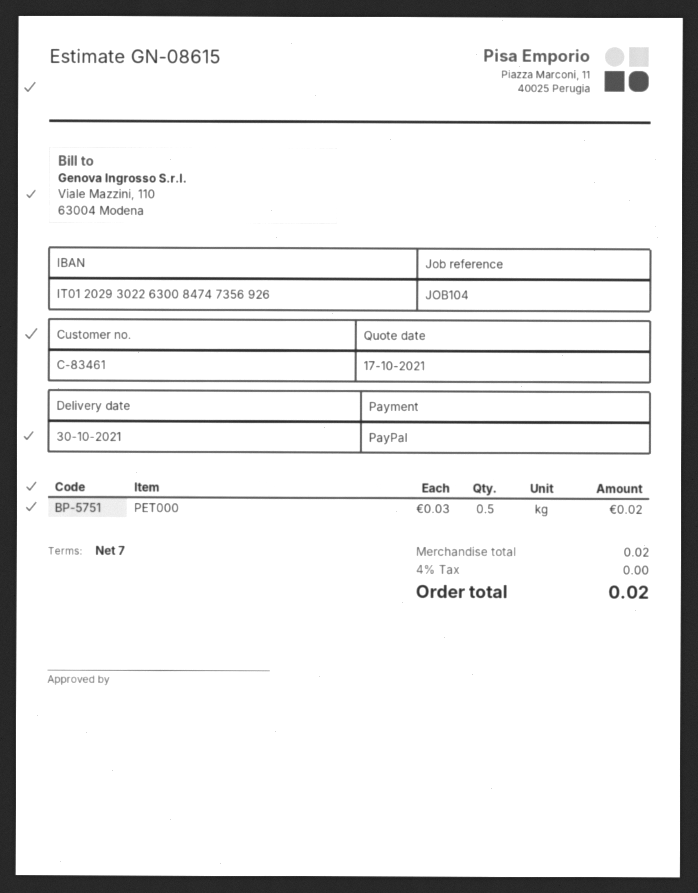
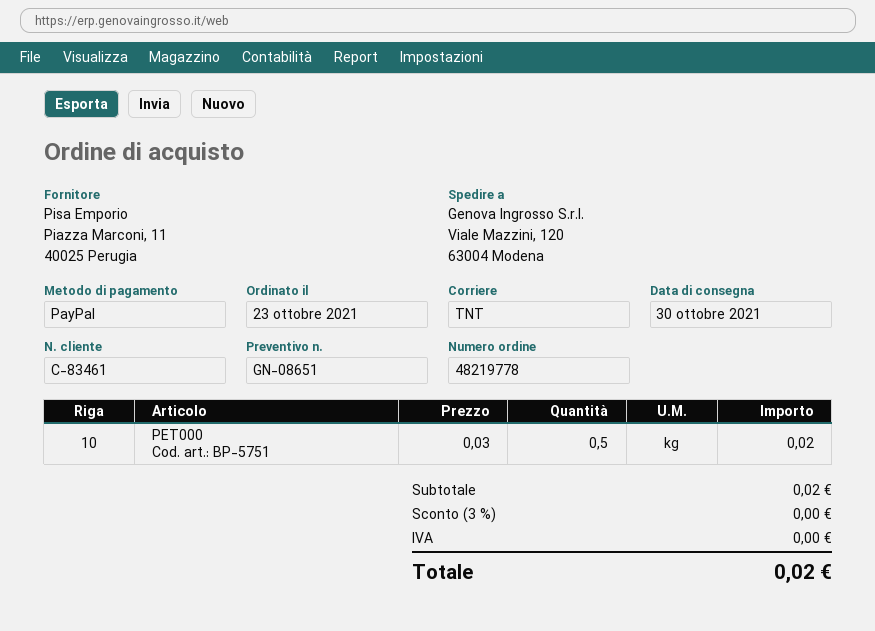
quote number: GN-08615 -> GN-08651
discount: none -> 3% = 0.00

